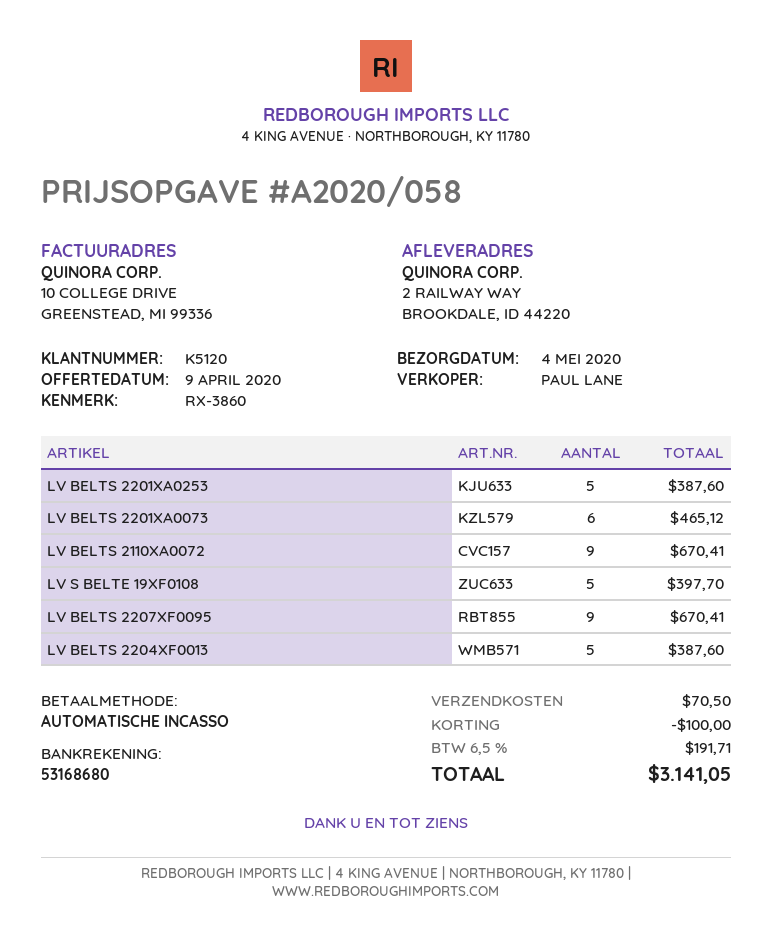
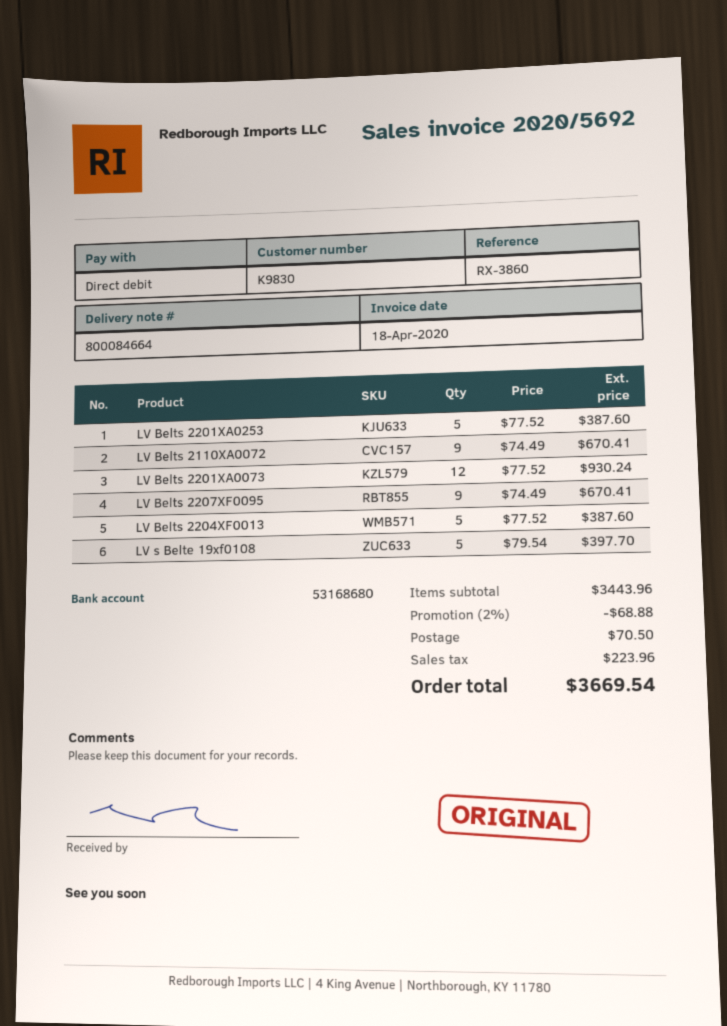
customer number: K5120 -> K9830
LV BELTS 2201XA0073: 6 for 465.12 -> 12 for 930.24
discount: 100.00 -> 68.88
tax: 191.71 -> 223.96
total: 3141.05 -> 3669.54

